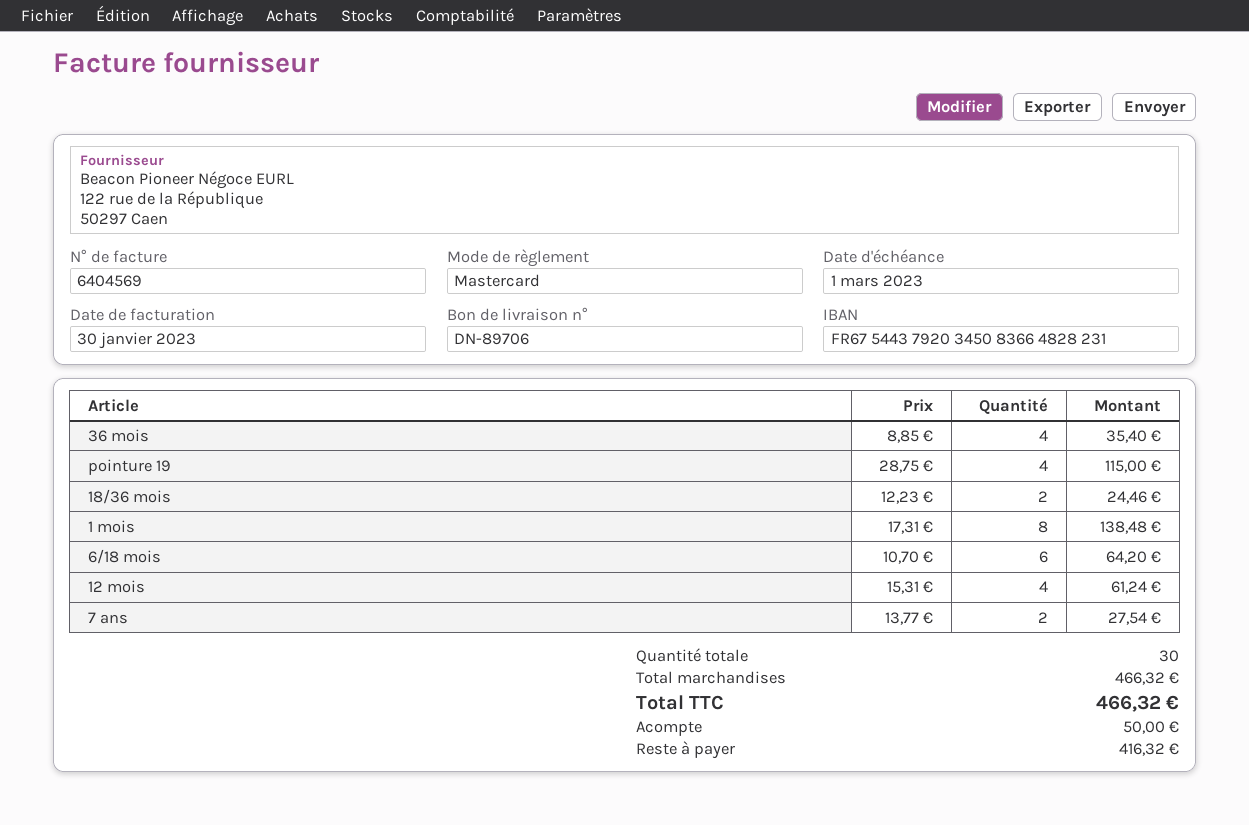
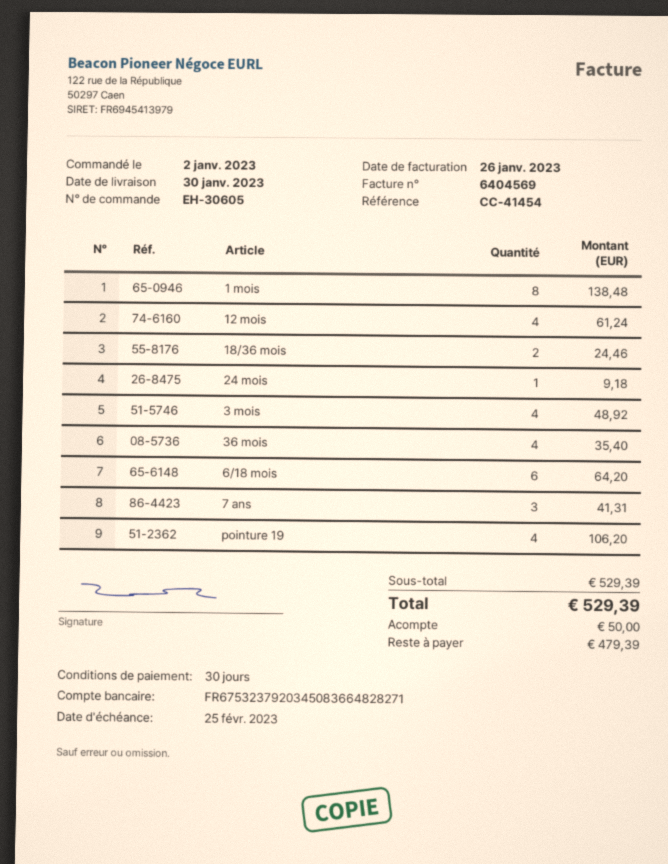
invoice date: 2023-01-30 -> 2023-01-26
due date: 2023-03-01 -> 2023-02-25
bank account: FR6754437920345083664828231 -> FR6753237920345083664828271
pointure 19: 4 for 115.00 -> 4 for 106.20
7 ans: 2 for 27.54 -> 3 for 41.31
24 mois: none -> 1 for 9.18
3 mois: none -> 4 for 48.92
subtotal: 466.32 -> 529.39
total: 466.32 -> 529.39
balance: 416.32 -> 479.39

